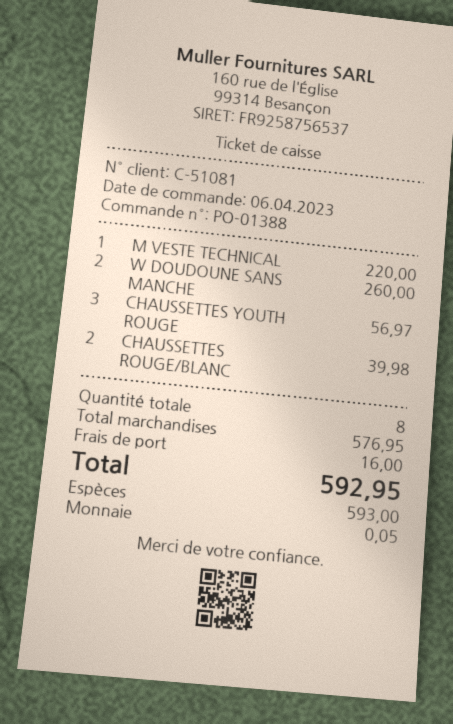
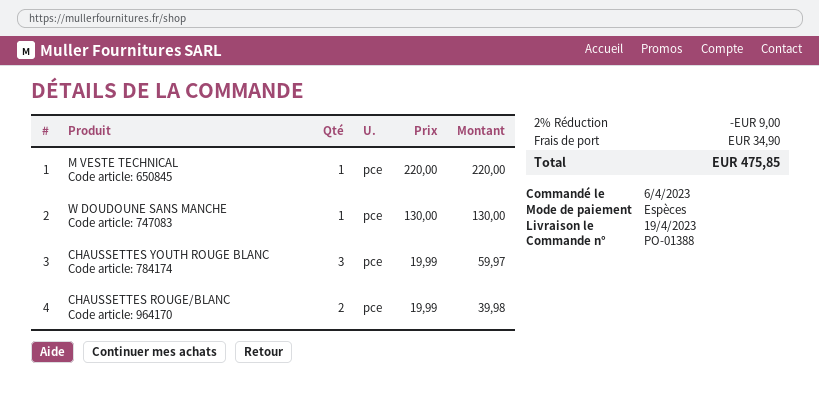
W DOUDOUNE SANS MANCHE: 2 for 260.00 -> 1 for 130.00
CHAUSSETTES YOUTH ROUGE: 3 for 56.97 -> 3 for 59.97
discount: none -> 2% = 9.00
shipping: 16.00 -> 34.90
total: 592.95 -> 475.85

